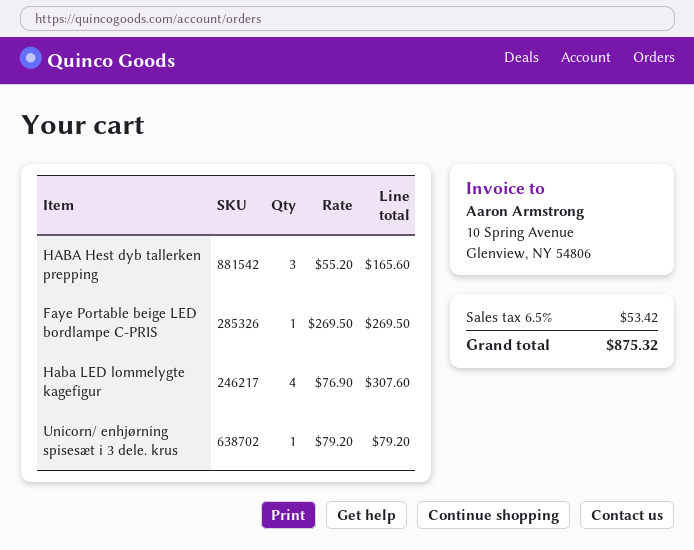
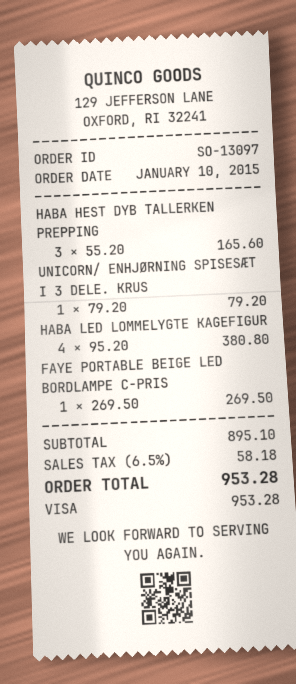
Haba LED lommelygte kagefigur: 4 x 76.90 = 307.60 -> 4 x 95.20 = 380.80
tax: 6.5% = 53.42 -> 6.5% = 58.18
total: 875.32 -> 953.28

